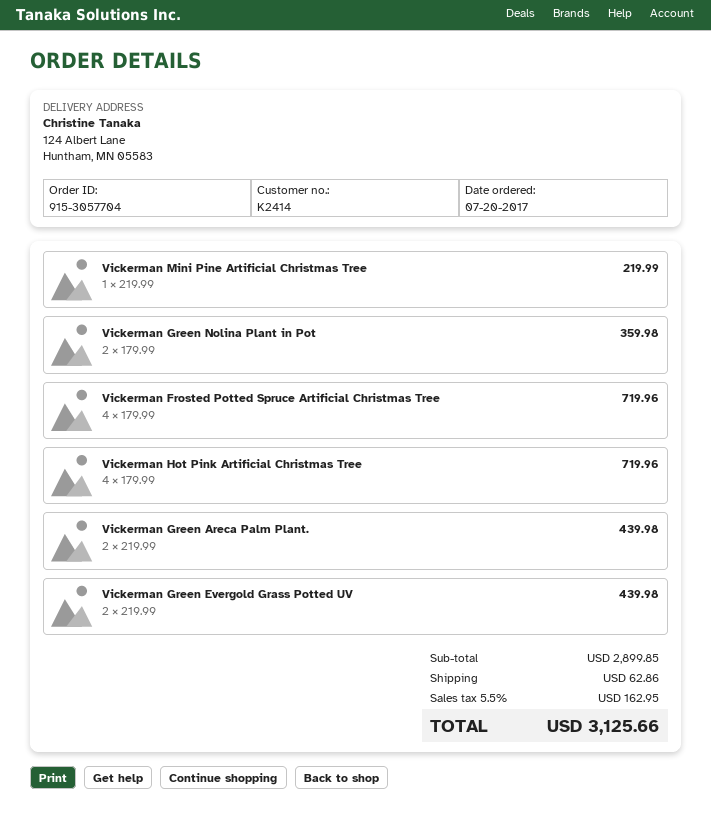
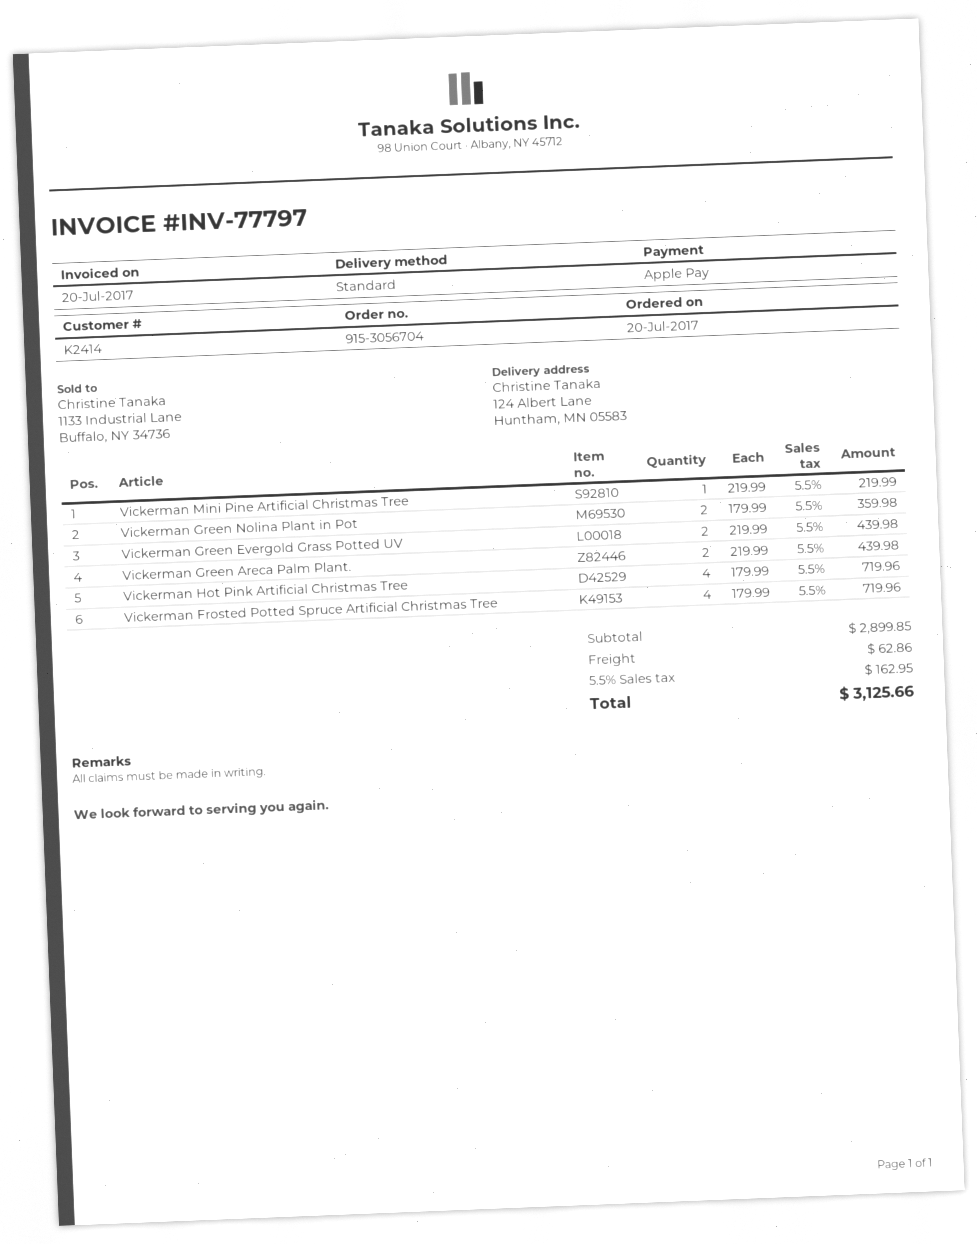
order number: 915-3057704 -> 915-3056704

